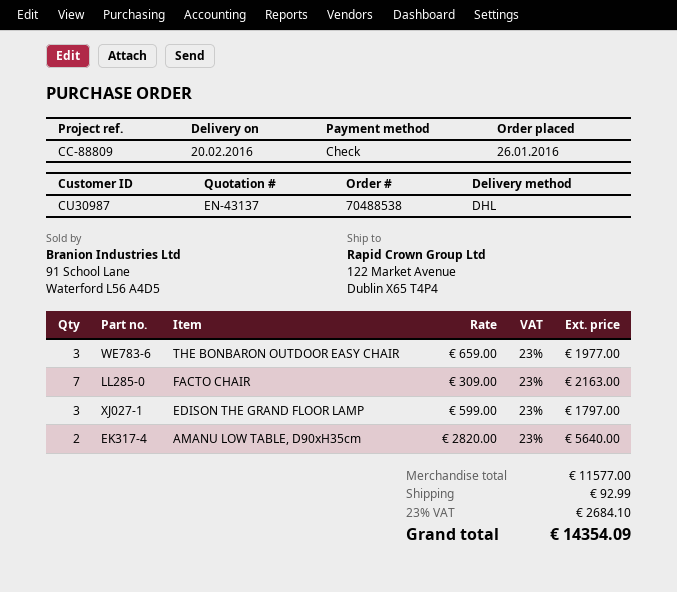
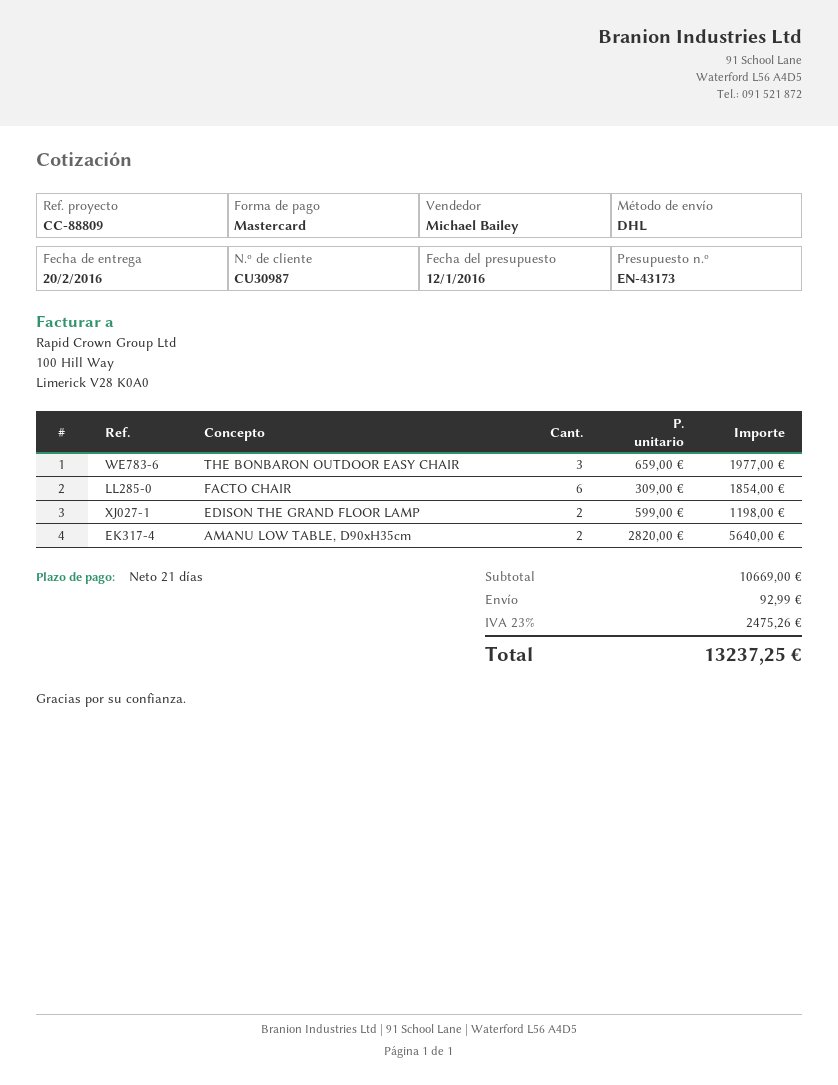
quote number: EN-43137 -> EN-43173
payment method: cheque -> Mastercard
FACTO CHAIR: 7 x 309.00 = 2163.00 -> 6 x 309.00 = 1854.00
EDISON THE GRAND FLOOR LAMP: 3 x 599.00 = 1797.00 -> 2 x 599.00 = 1198.00
subtotal: 11577.00 -> 10669.00
tax: 23% = 2684.10 -> 23% = 2475.26
total: 14354.09 -> 13237.25

